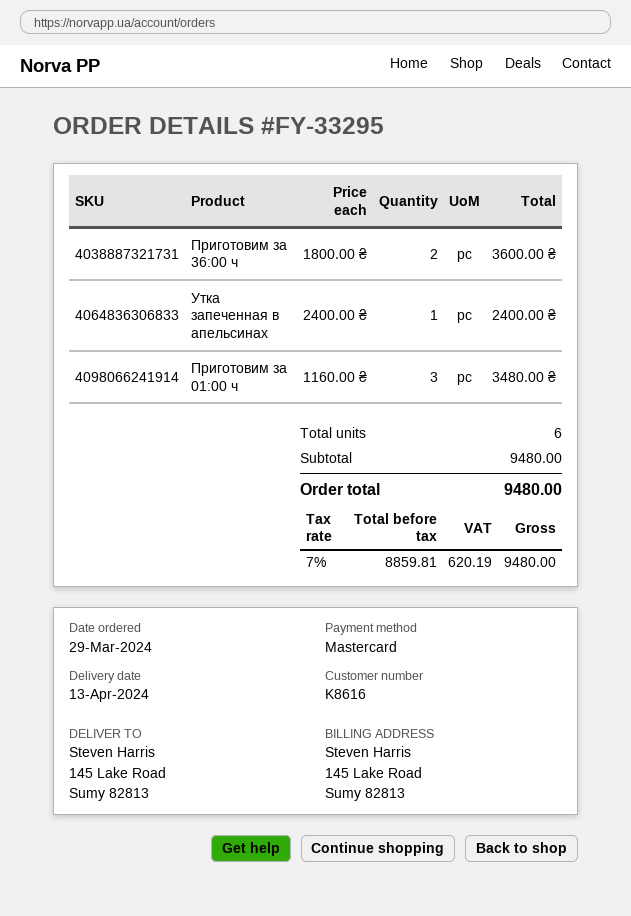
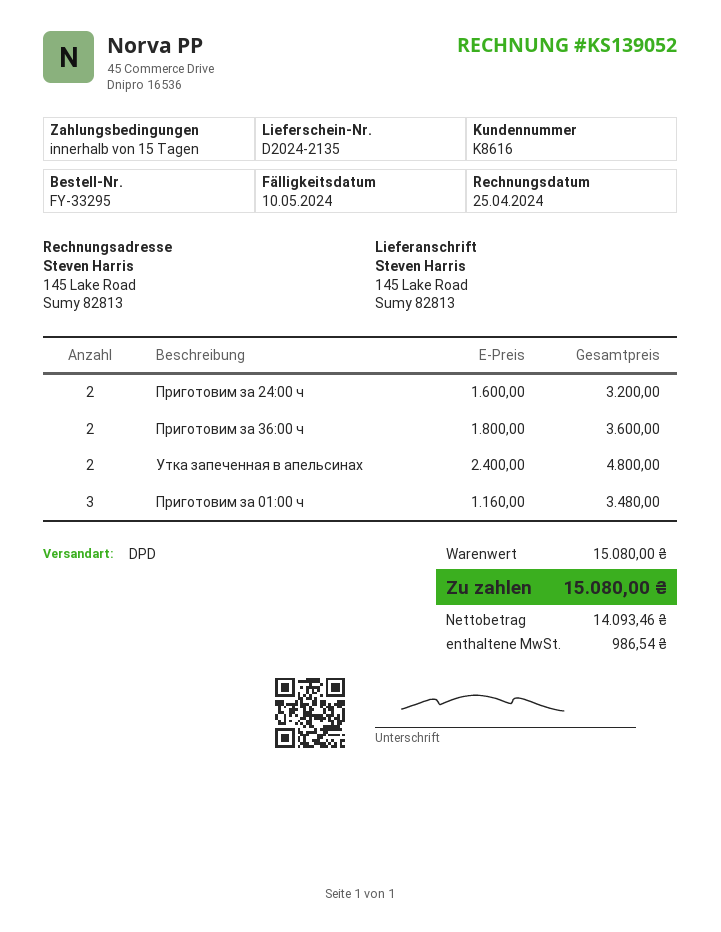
Утка запеченная в апельсинах: 1 x 2400.00 = 2400.00 -> 2 x 2400.00 = 4800.00
Приготовим за 24:00 ч: none -> 2 x 1600.00 = 3200.00
subtotal: 9480.00 -> 15080.00
net: 8859.81 -> 14093.46
tax: 620.19 -> 986.54
total: 9480.00 -> 15080.00

